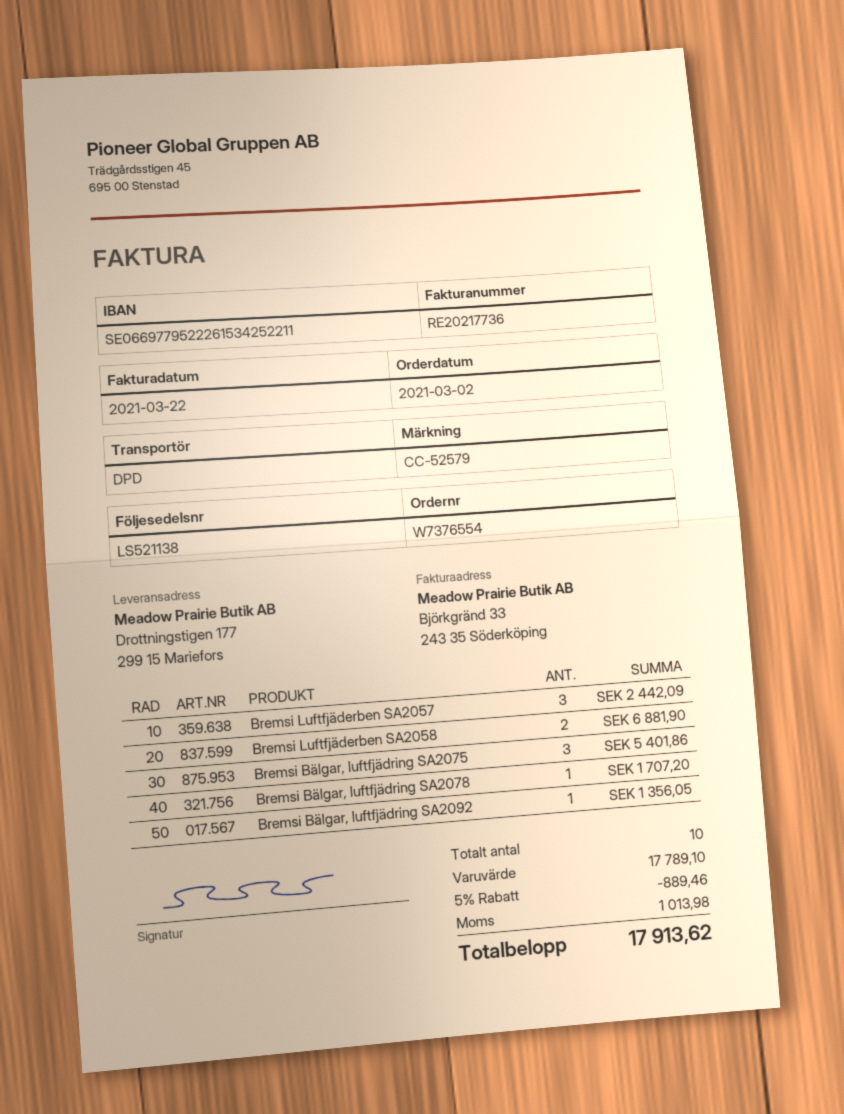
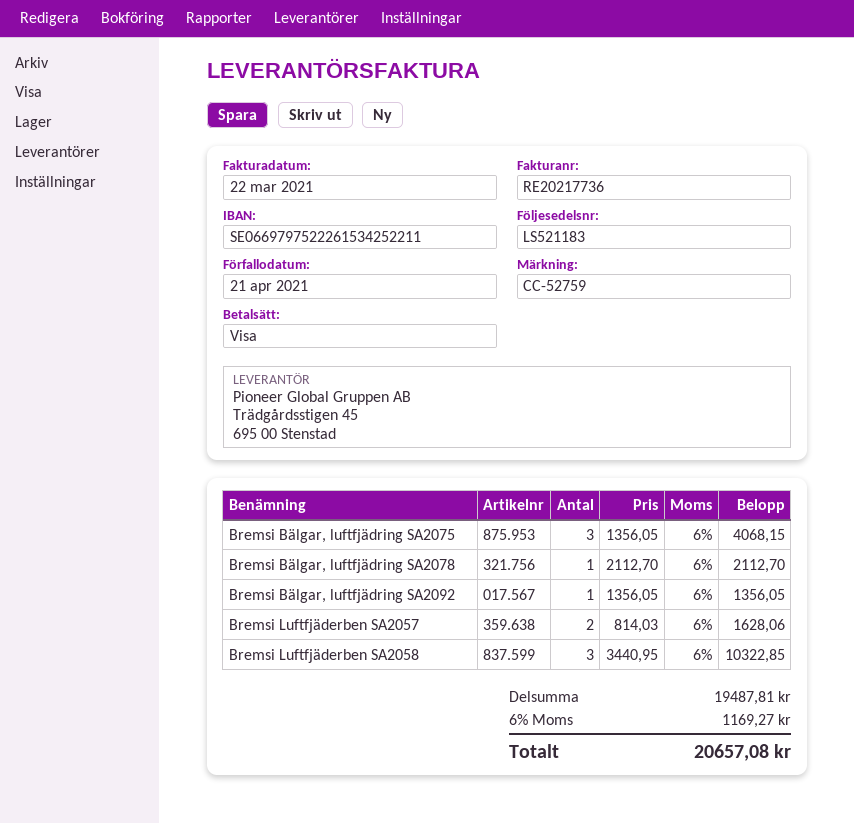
delivery note number: LS521138 -> LS521183
reference: CC-52579 -> CC-52759
bank account: SE0669779522261534252211 -> SE0669797522261534252211
Bremsi Luftfjäderben SA2057: 3 for 2442.09 -> 2 for 1628.06
Bremsi Luftfjäderben SA2058: 2 for 6881.90 -> 3 for 10322.85
Bremsi Bälgar, luftfjädring SA2075: 3 for 5401.86 -> 3 for 4068.15
Bremsi Bälgar, luftfjädring SA2078: 1 for 1707.20 -> 1 for 2112.70
subtotal: 17789.10 -> 19487.81
discount: 5% = 889.46 -> none
tax: 1013.98 -> 1169.27
total: 17913.62 -> 20657.08

